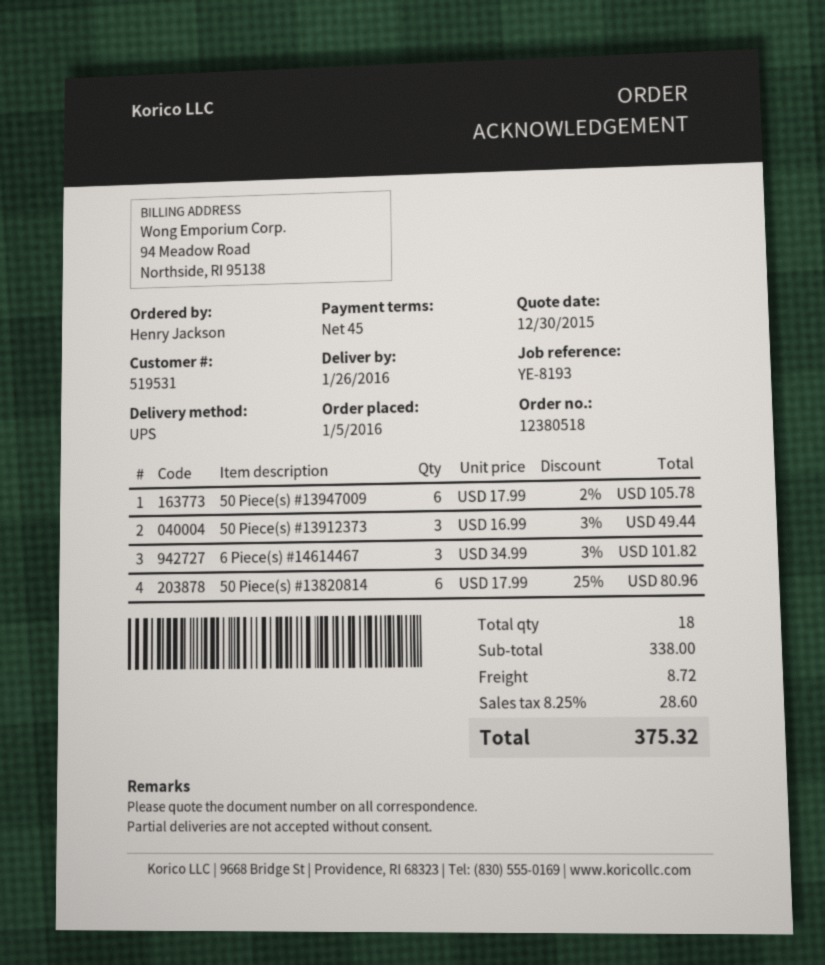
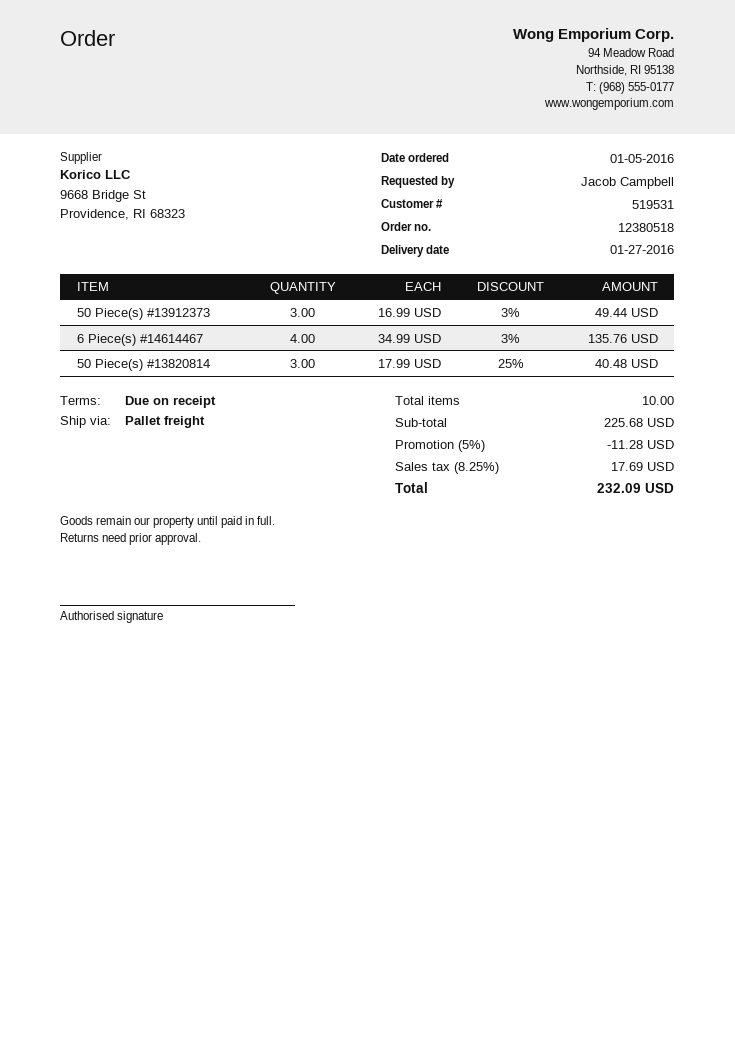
delivery date: 2016-01-26 -> 2016-01-27
payment terms: 45 days -> on receipt
ordered by: Henry Jackson -> Jacob Campbell
shipping method: UPS -> pallet freight
50 Piece(s) #13947009: 6 x 17.99 - 2% = 105.78 -> none
6 Piece(s) #14614467: 3 x 34.99 - 3% = 101.82 -> 4 x 34.99 - 3% = 135.76
50 Piece(s) #13820814: 6 x 17.99 - 25% = 80.96 -> 3 x 17.99 - 25% = 40.48
total quantity: 18 -> 10
subtotal: 338.00 -> 225.68
discount: none -> 5% = 11.28
shipping: 8.72 -> none
tax: 8.25% = 28.60 -> 8.25% = 17.69
total: 375.32 -> 232.09

